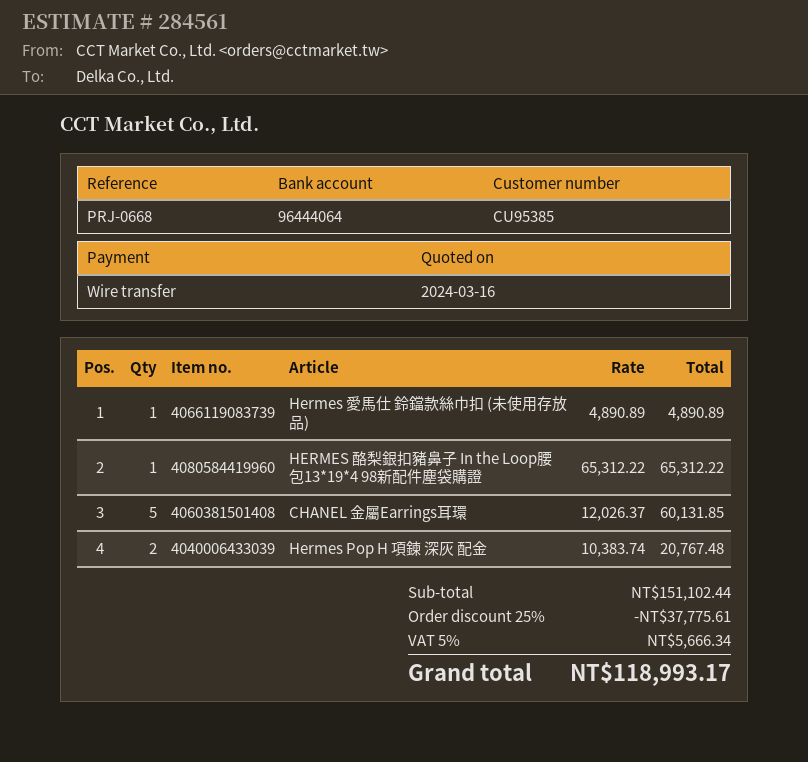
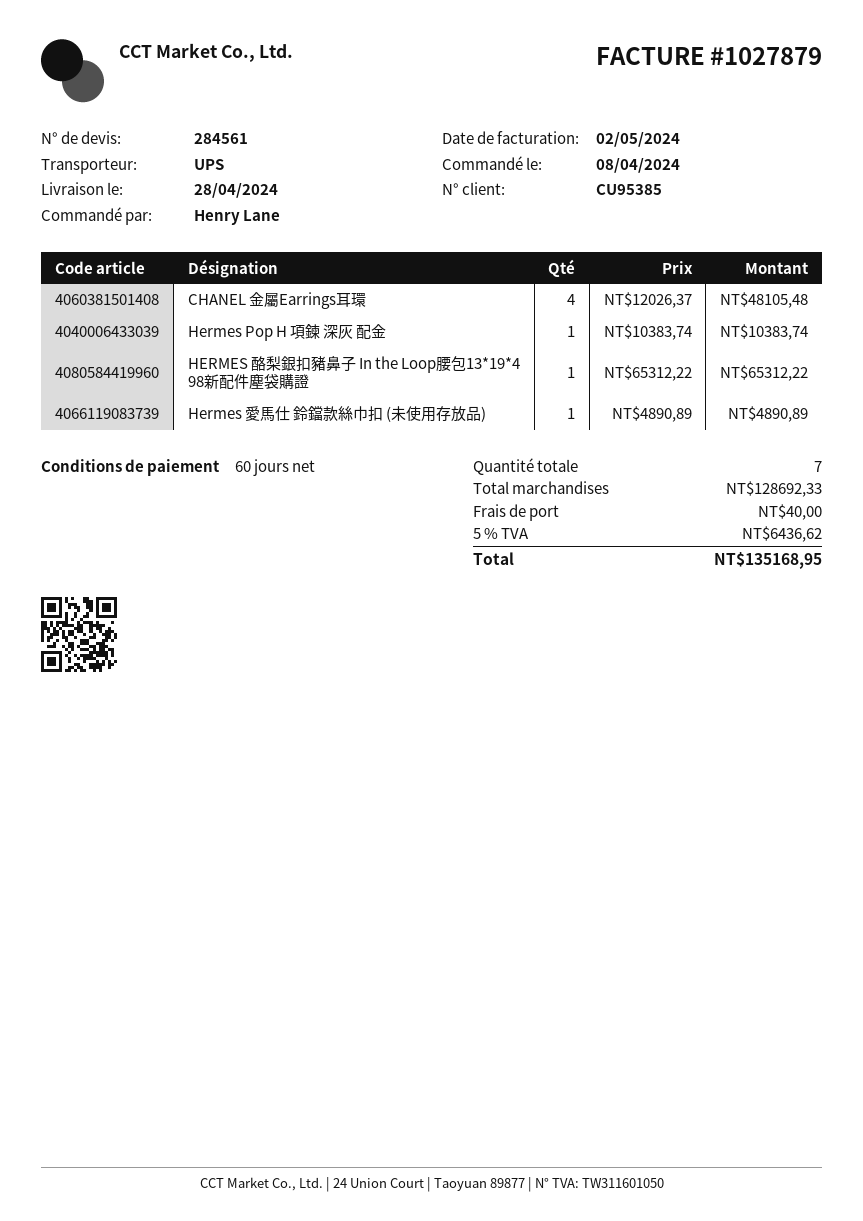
CHANEL 金屬Earrings耳環: 5 x 12026.37 = 60131.85 -> 4 x 12026.37 = 48105.48
Hermes Pop H 項鍊 深灰 配金: 2 x 10383.74 = 20767.48 -> 1 x 10383.74 = 10383.74
subtotal: 151102.44 -> 128692.33
discount: 25% = 37775.61 -> none
shipping: none -> 40.00
tax: 5% = 5666.34 -> 5% = 6436.62
total: 118993.17 -> 135168.95

